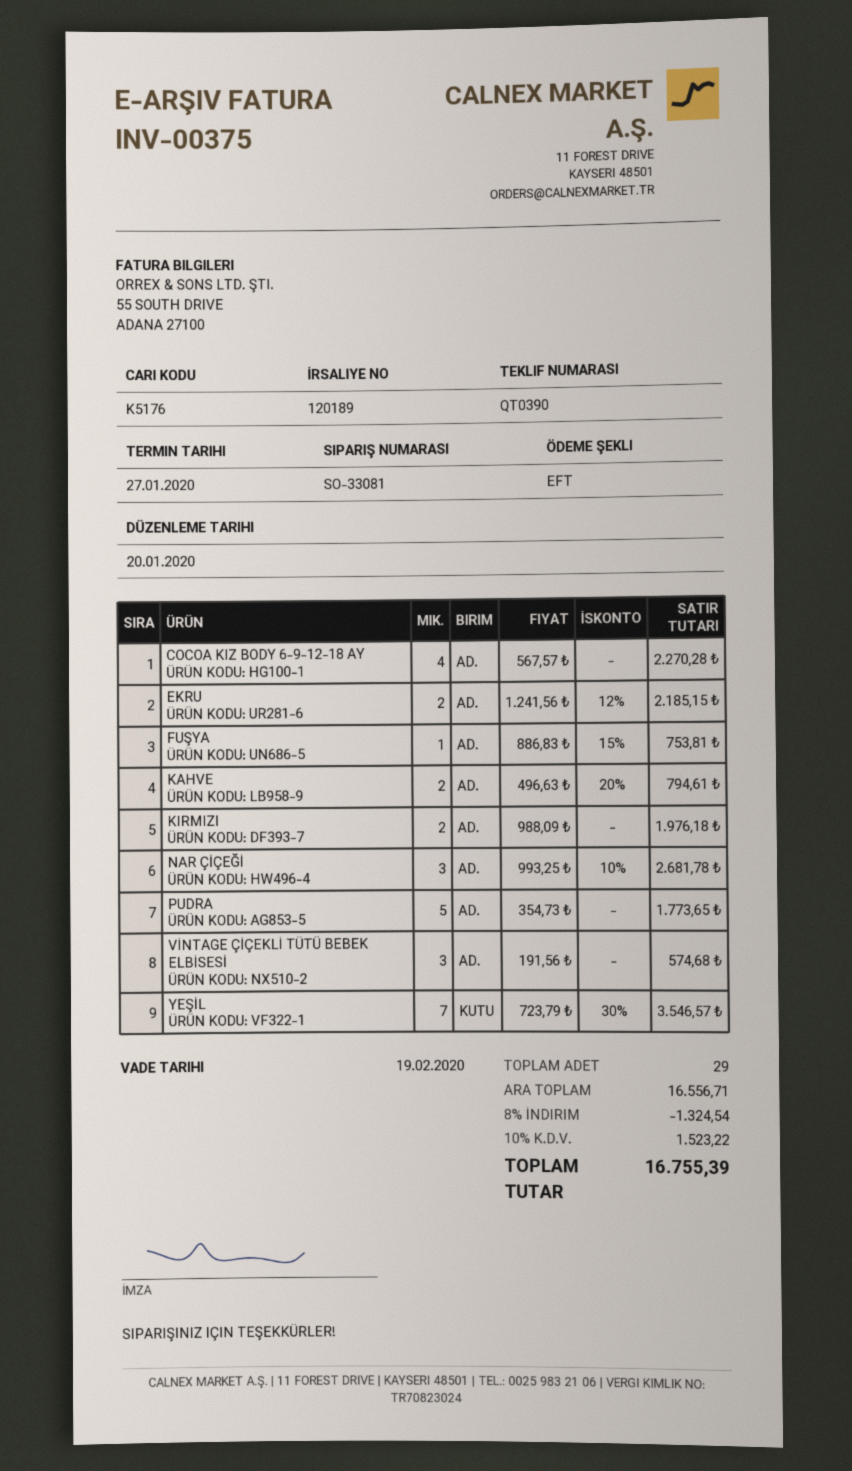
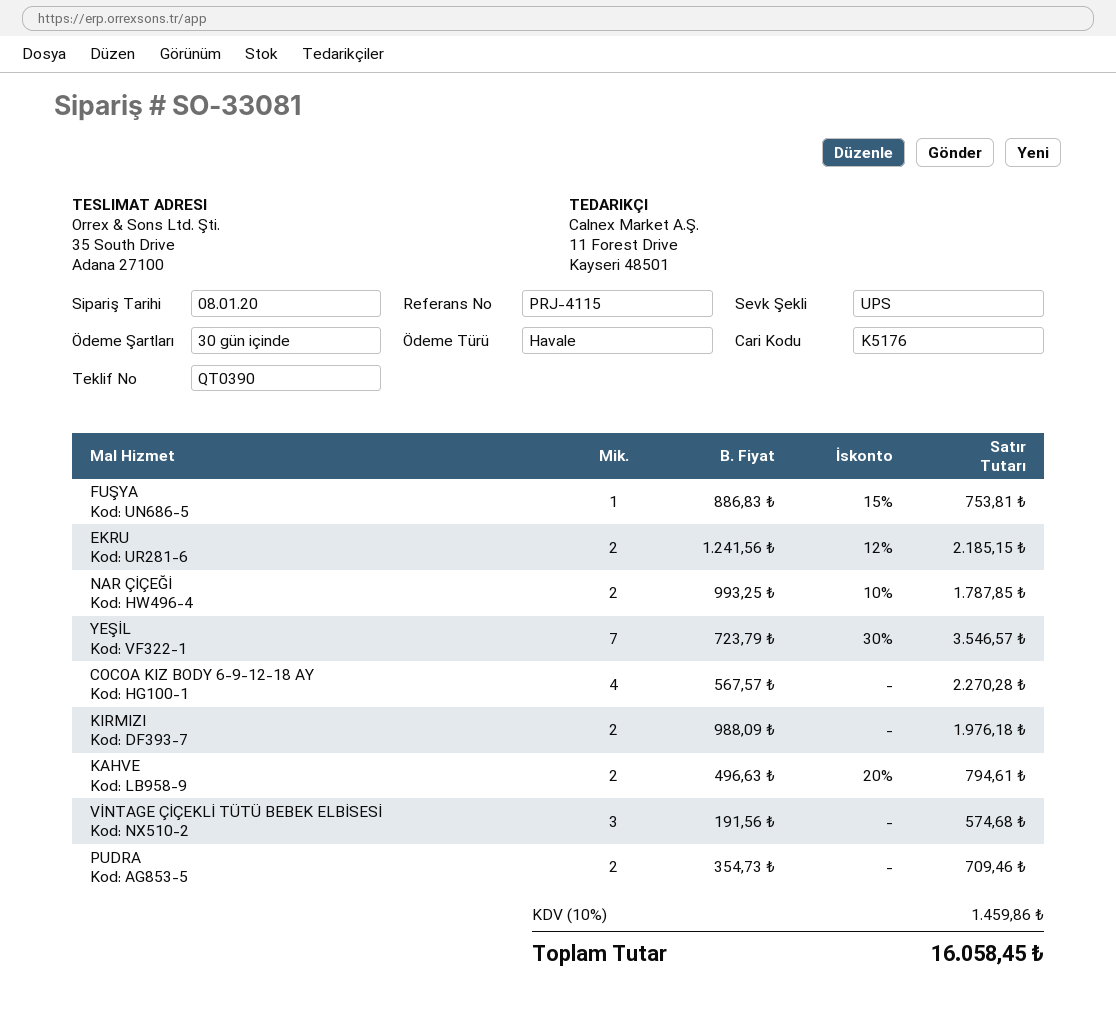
NAR ÇİÇEĞİ: 3 x 993.25 - 10% = 2681.78 -> 2 x 993.25 - 10% = 1787.85
PUDRA: 5 x 354.73 = 1773.65 -> 2 x 354.73 = 709.46
discount: 8% = 1324.54 -> none
tax: 10% = 1523.22 -> 10% = 1459.86
total: 16755.39 -> 16058.45

